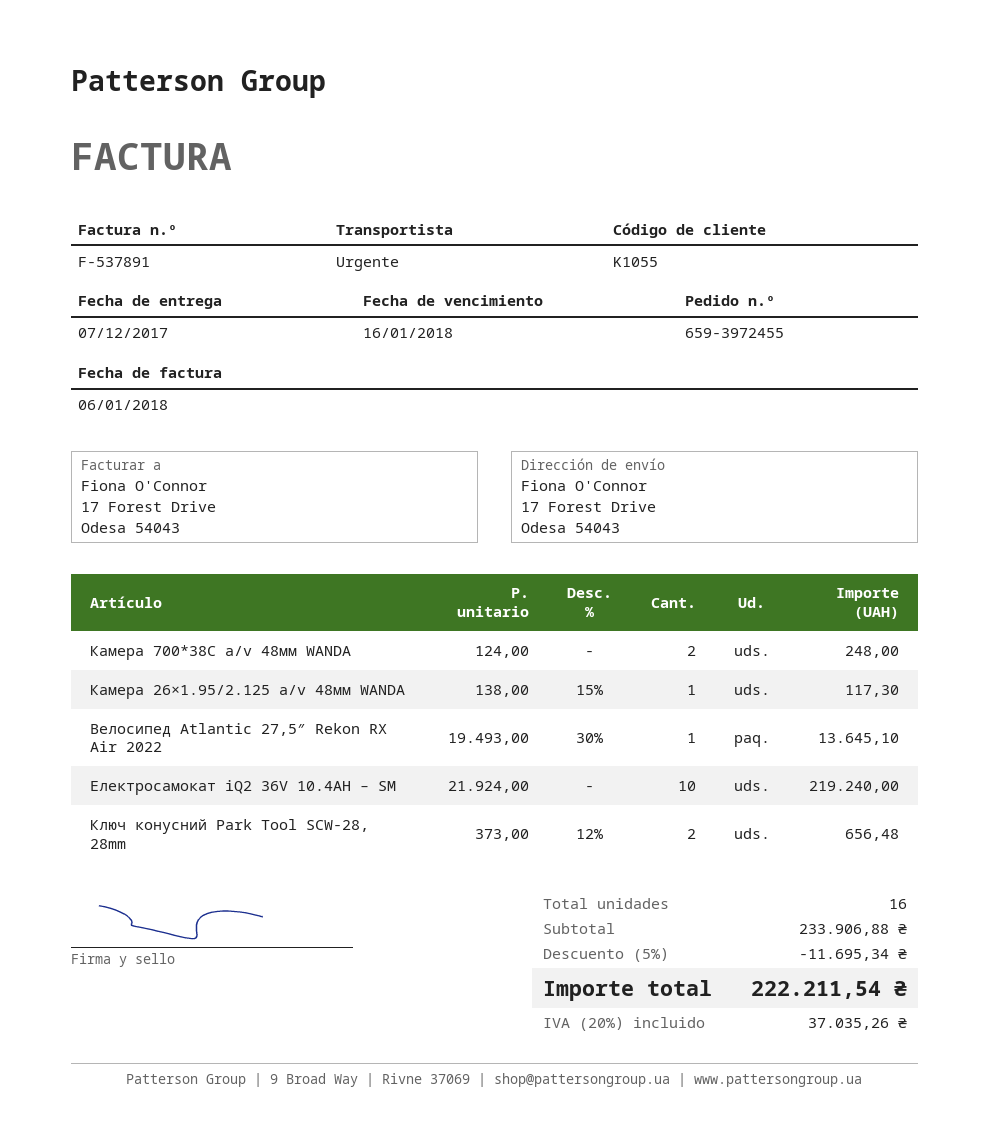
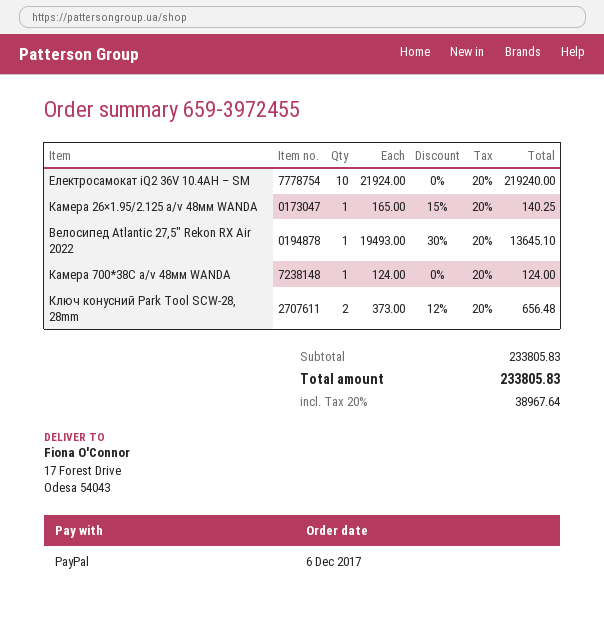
Камера 700*38C a/v 48мм WANDA: 2 x 124.00 = 248.00 -> 1 x 124.00 = 124.00
Камера 26×1.95/2.125 a/v 48мм WANDA: 1 x 138.00 - 15% = 117.30 -> 1 x 165.00 - 15% = 140.25
subtotal: 233906.88 -> 233805.83
discount: 5% = 11695.34 -> none
tax: 20% = 37035.26 -> 20% = 38967.64
total: 222211.54 -> 233805.83

